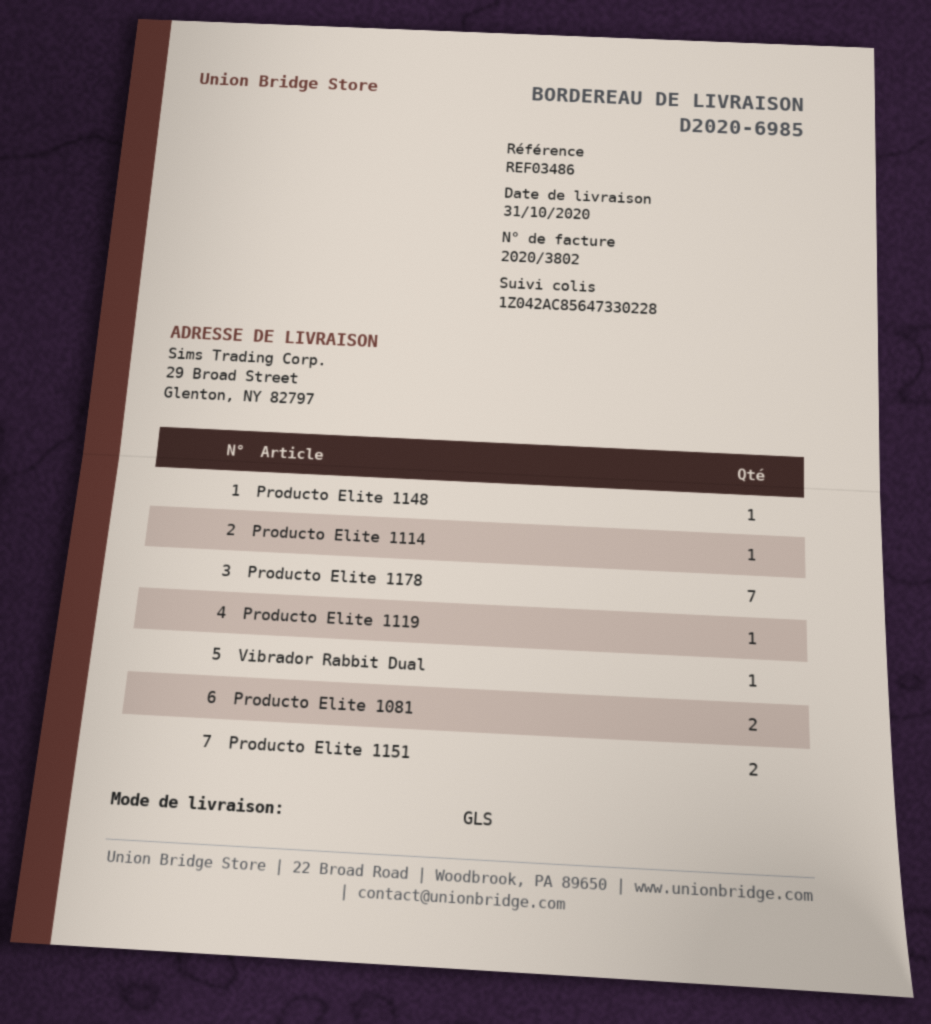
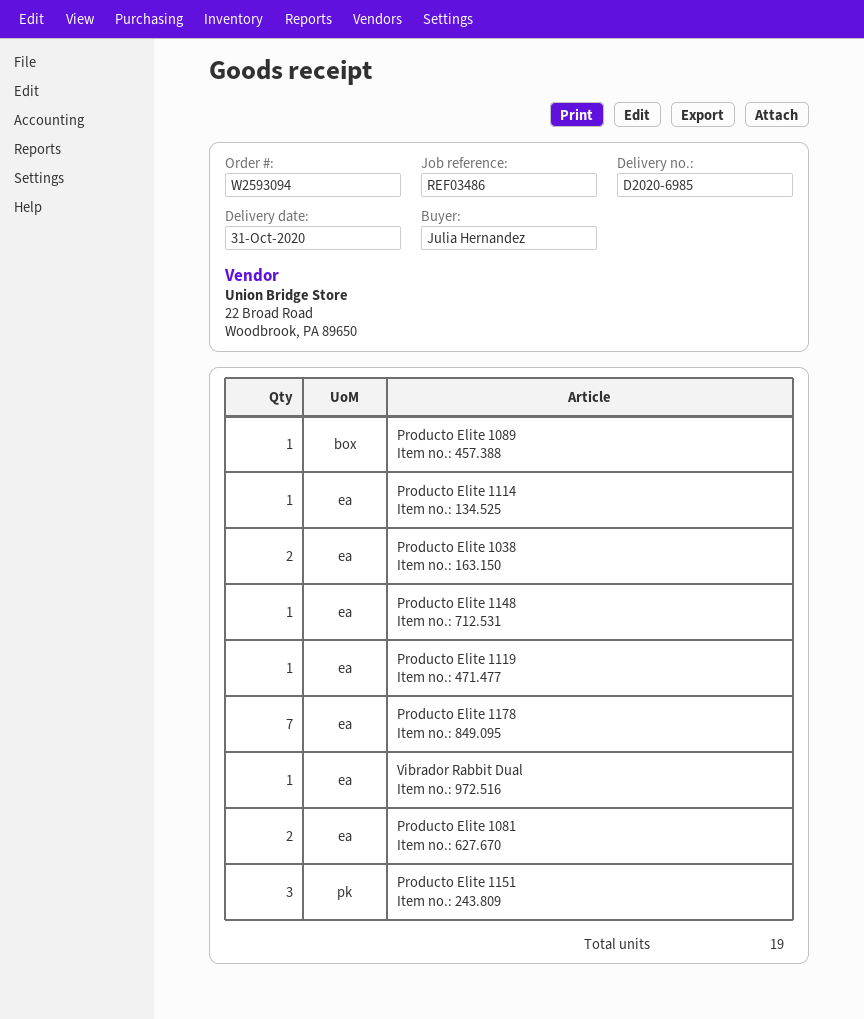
Producto Elite 1151: 2 -> 3
Producto Elite 1089: none -> 1
Producto Elite 1038: none -> 2

